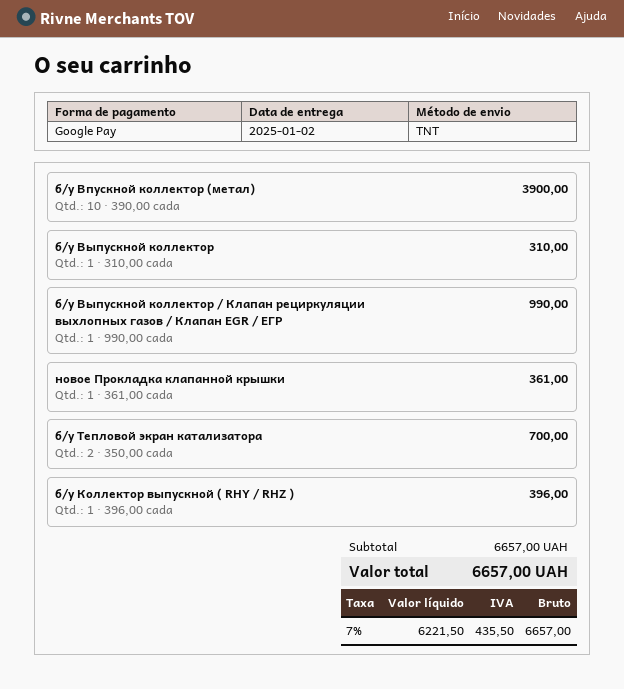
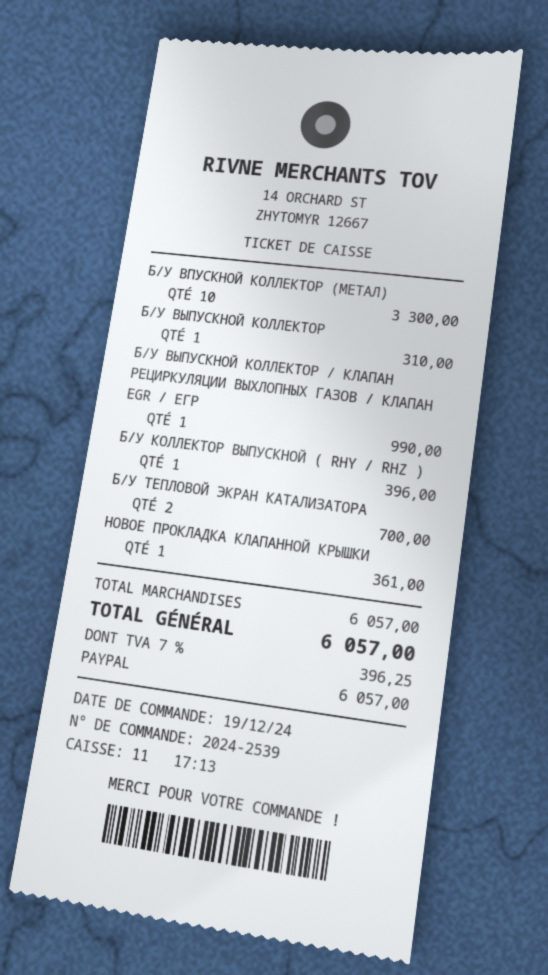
payment method: Google Pay -> PayPal
б/у Впускной коллектор (метал): 10 for 3900.00 -> 10 for 3300.00
subtotal: 6657.00 -> 6057.00
tax: 7% = 435.50 -> 7% = 396.25
total: 6657.00 -> 6057.00

